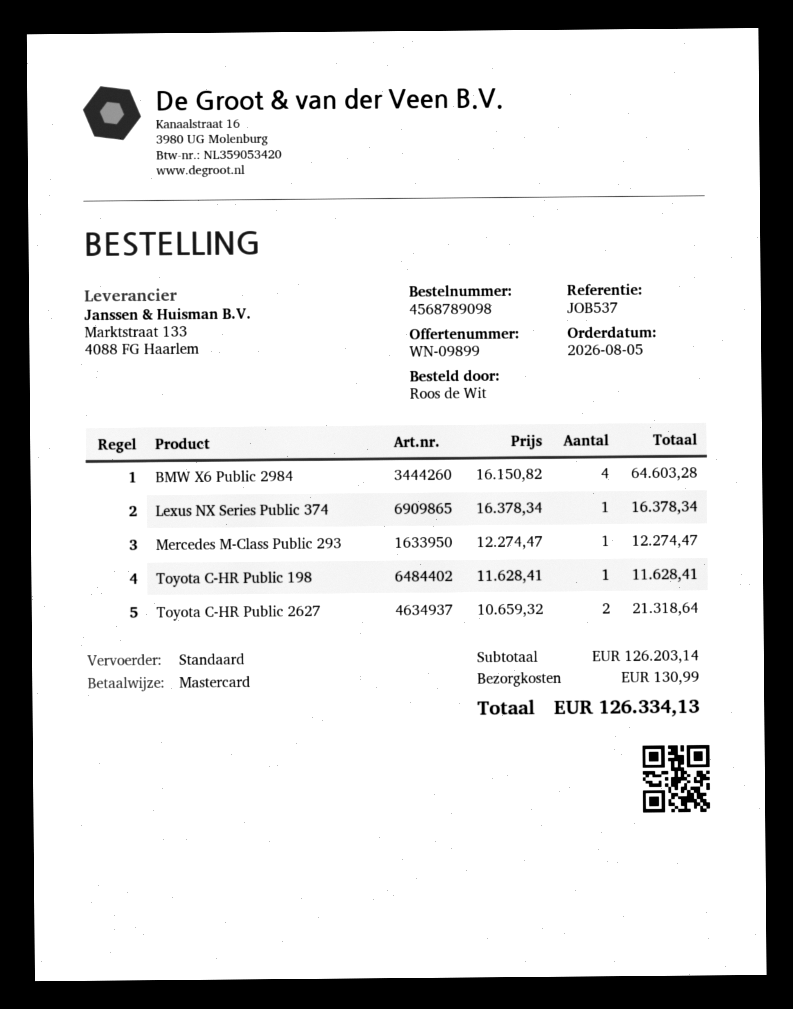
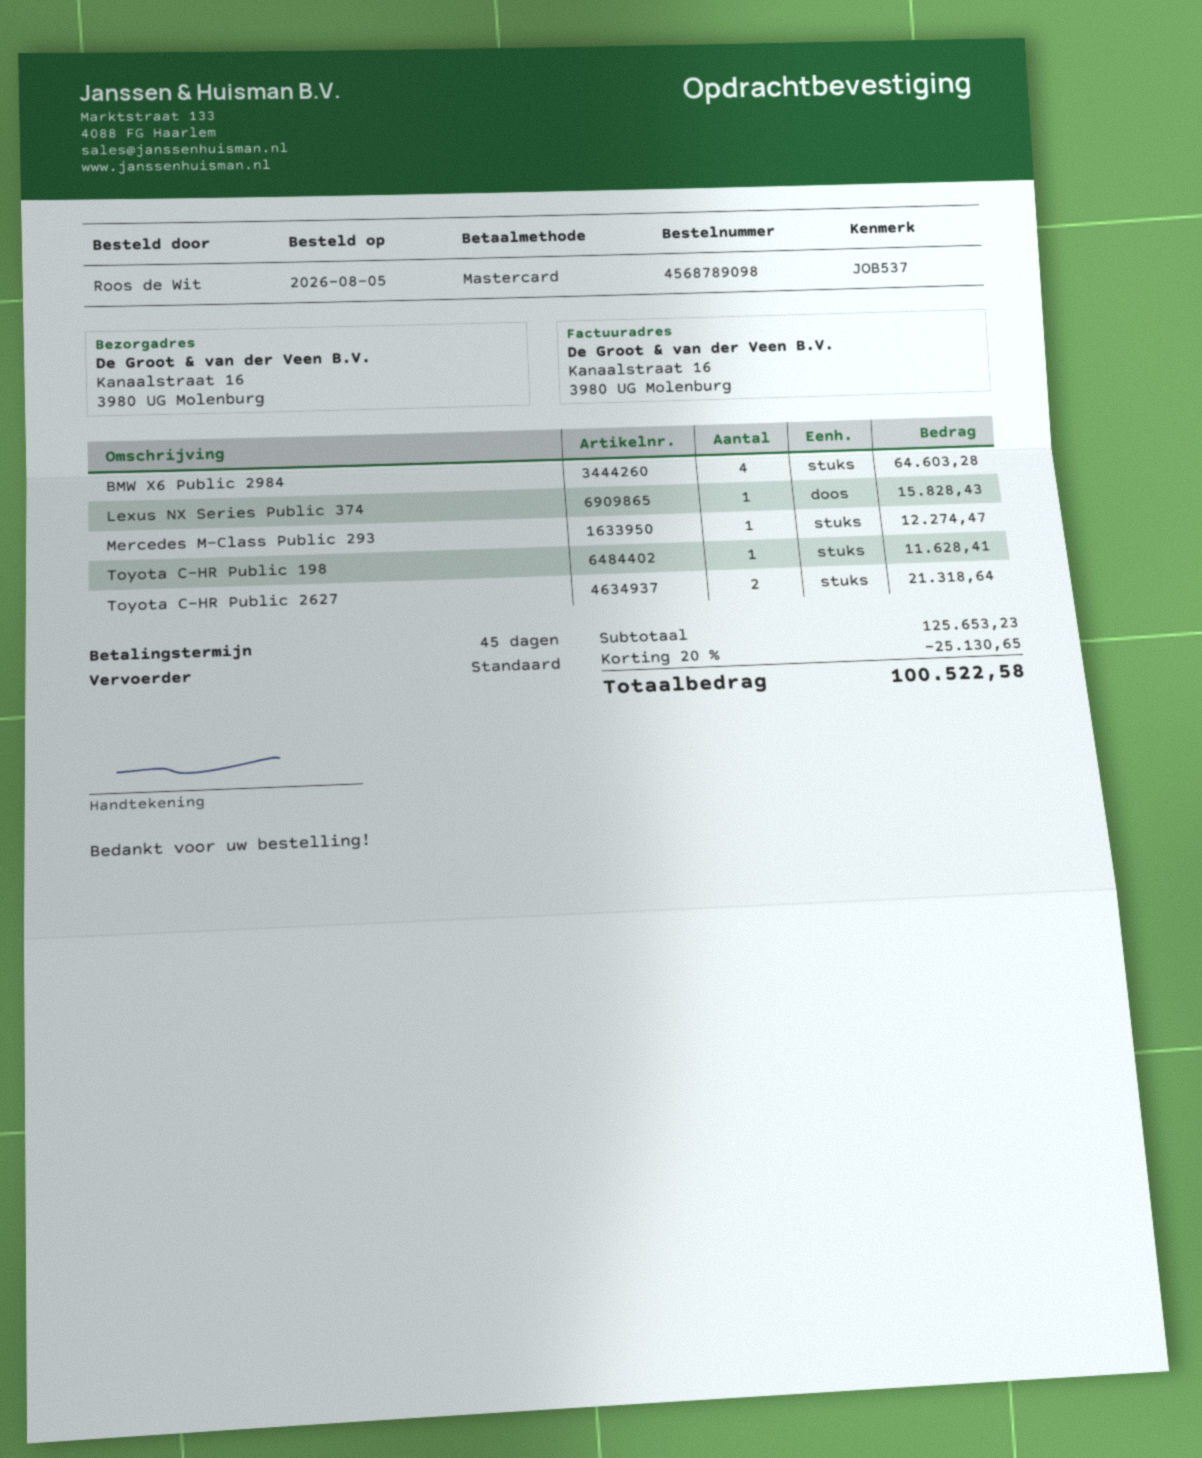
Lexus NX Series Public 374: 1 for 16378.34 -> 1 for 15828.43
subtotal: 126203.14 -> 125653.23
discount: none -> 20% = 25130.65
shipping: 130.99 -> none
total: 126334.13 -> 100522.58

